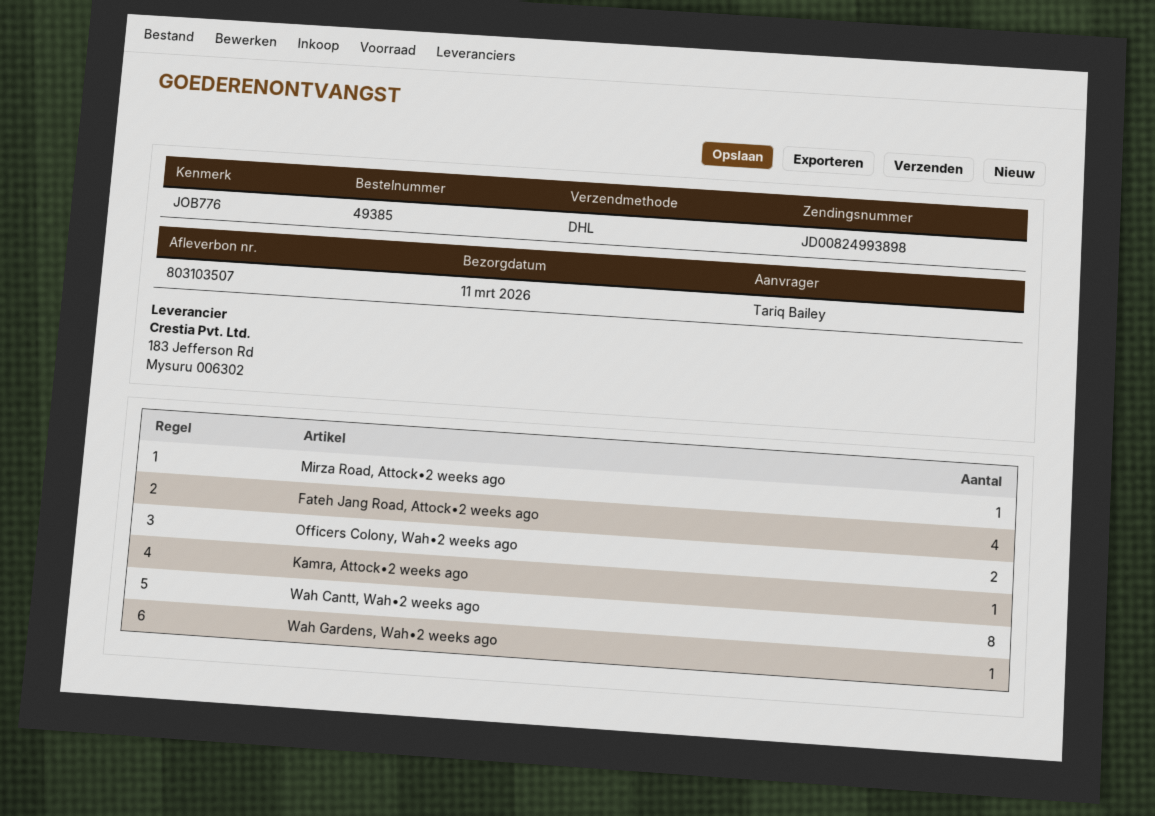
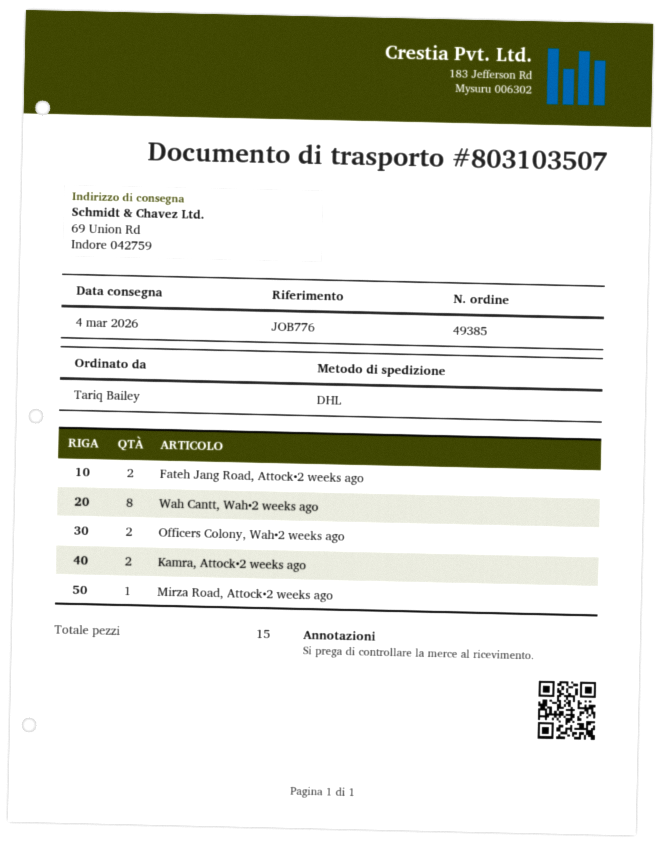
delivery date: 2026-03-11 -> 2026-03-04
Fateh Jang Road, Attock•2 weeks ago: 4 -> 2
Kamra, Attock•2 weeks ago: 1 -> 2
Wah Gardens, Wah•2 weeks ago: 1 -> none

